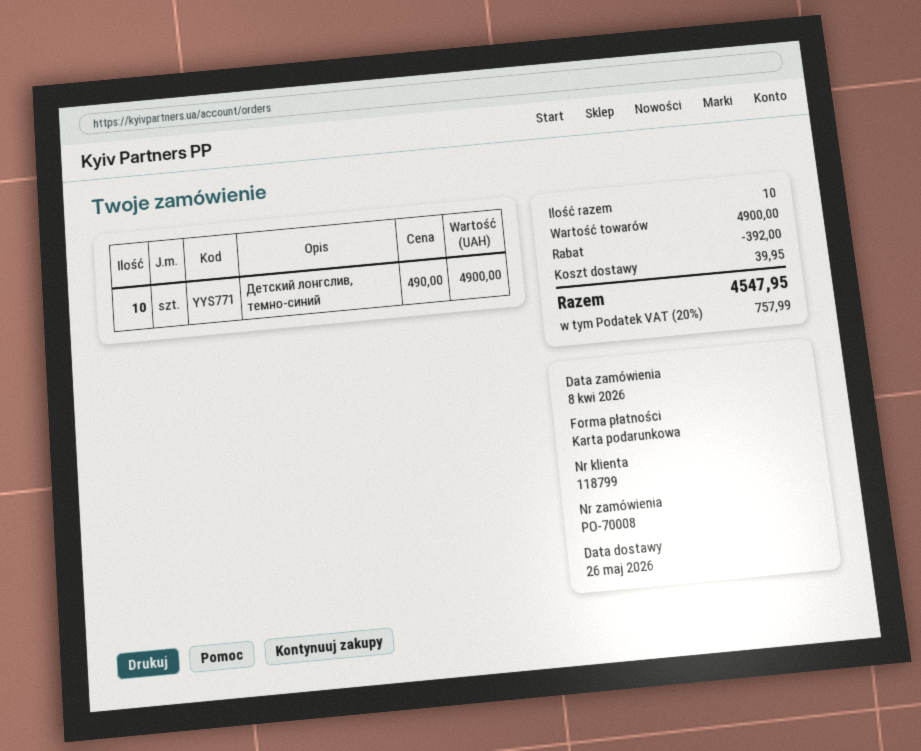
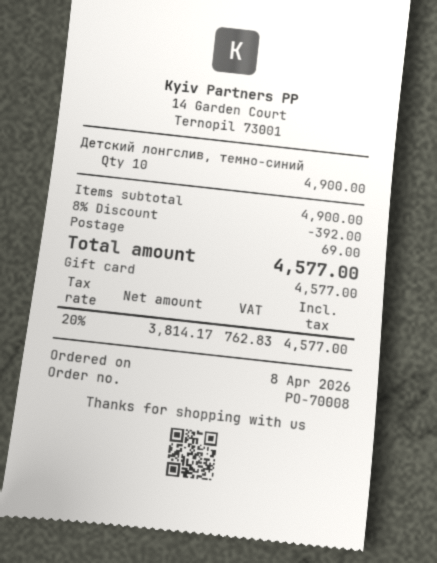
shipping: 39.95 -> 69.00
tax: 20% = 757.99 -> 20% = 762.83
total: 4547.95 -> 4577.00

